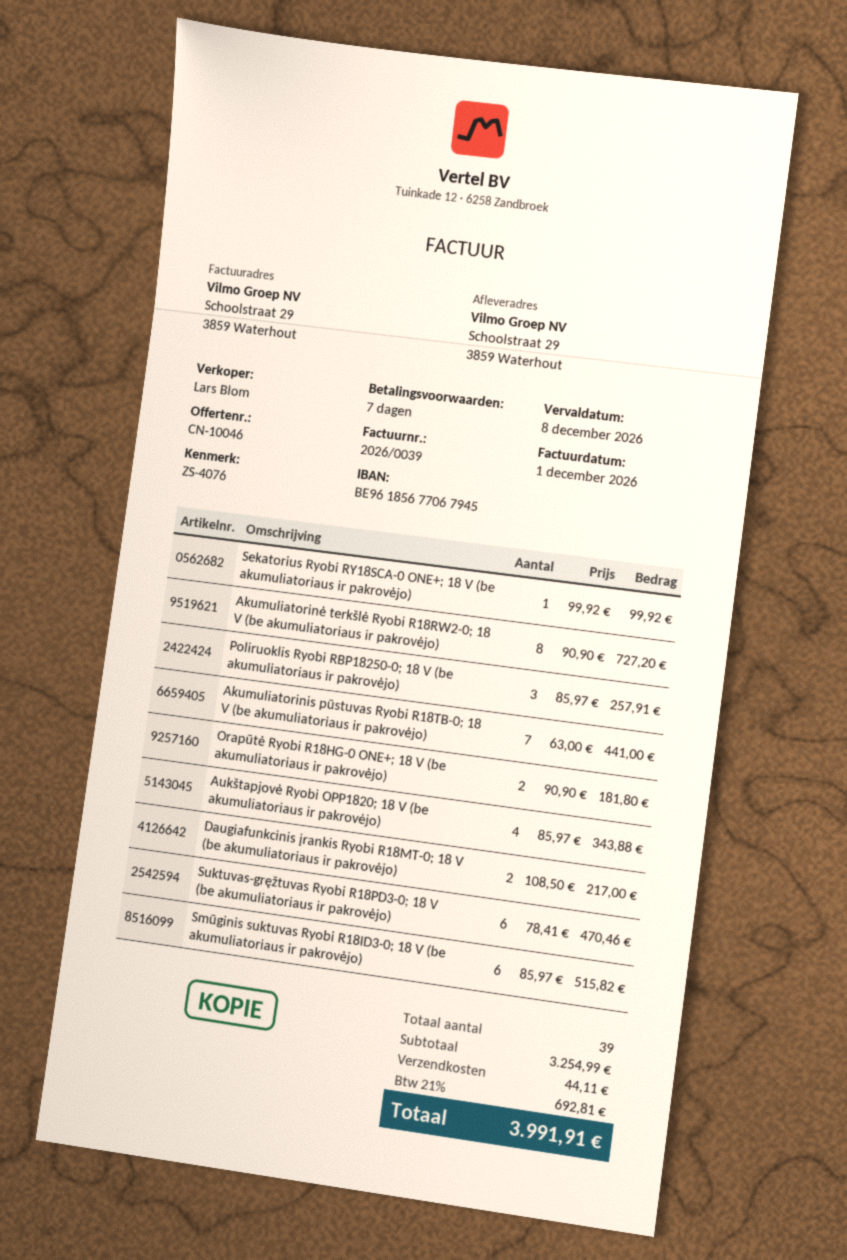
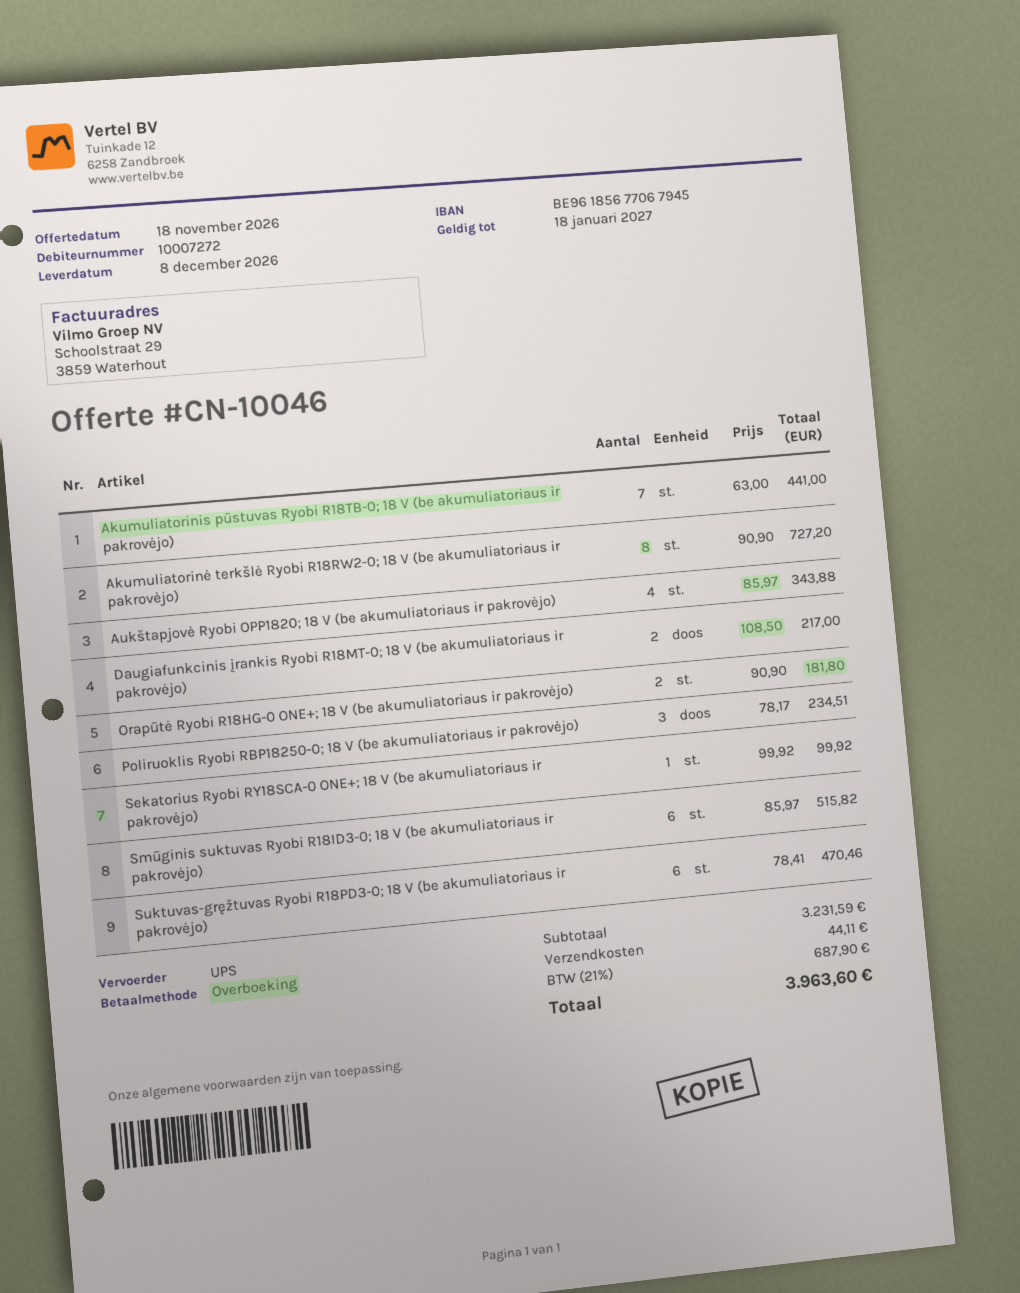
Poliruoklis Ryobi RBP18250-0; 18 V (be akumuliatoriaus ir pakrovėjo): 3 x 85.97 = 257.91 -> 3 x 78.17 = 234.51
subtotal: 3254.99 -> 3231.59
tax: 21% = 692.81 -> 21% = 687.90
total: 3991.91 -> 3963.60

